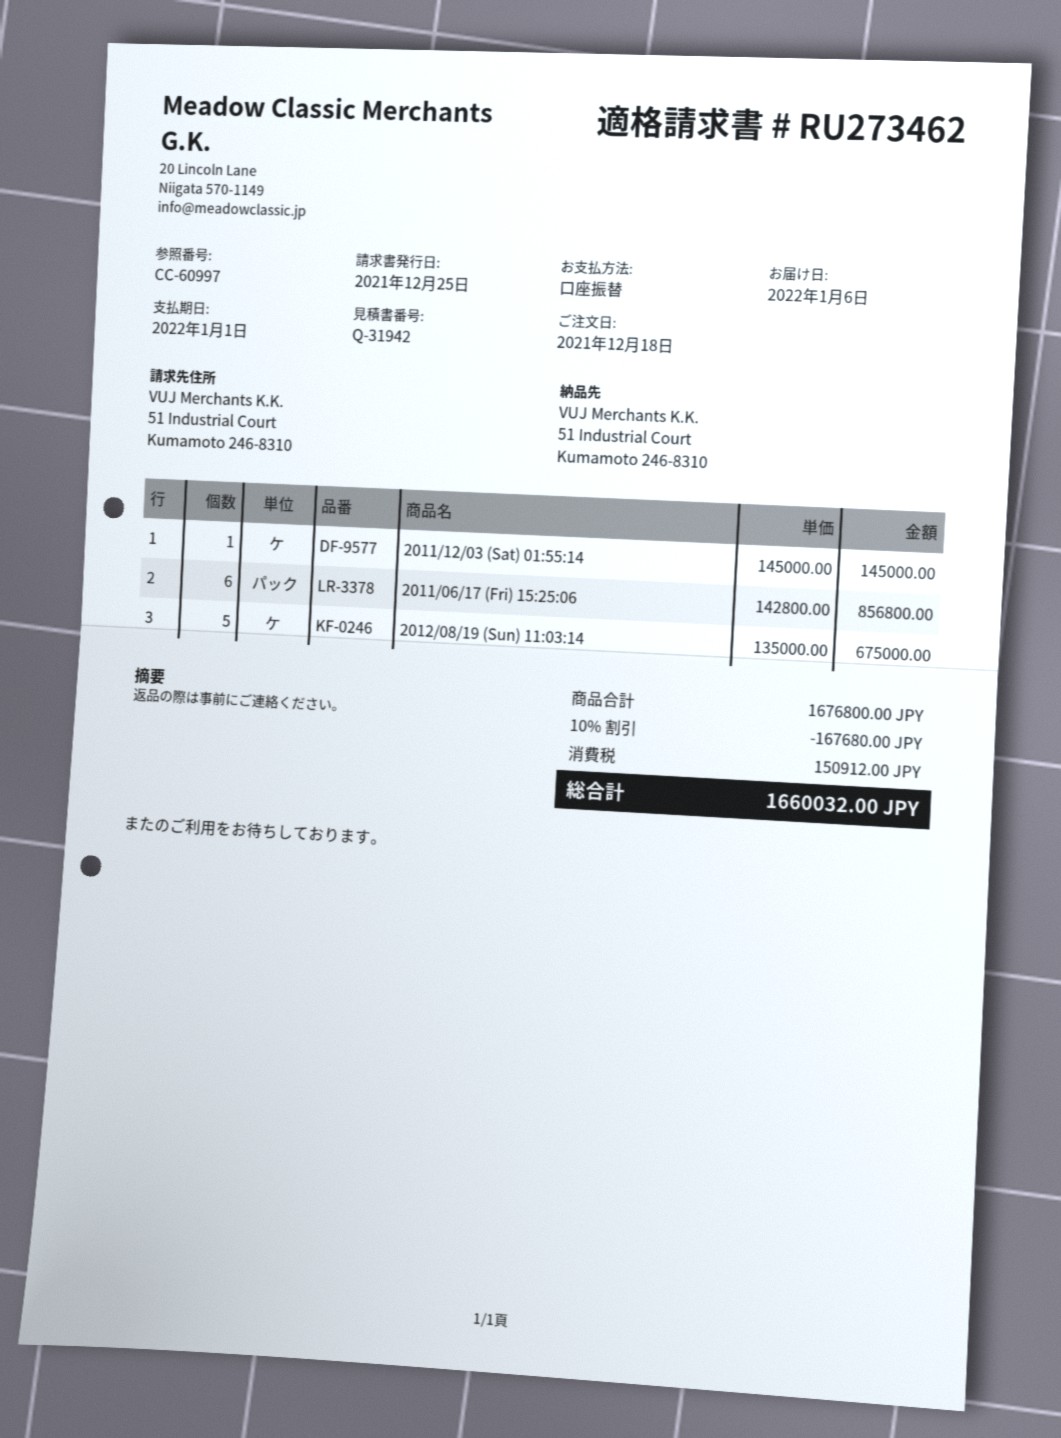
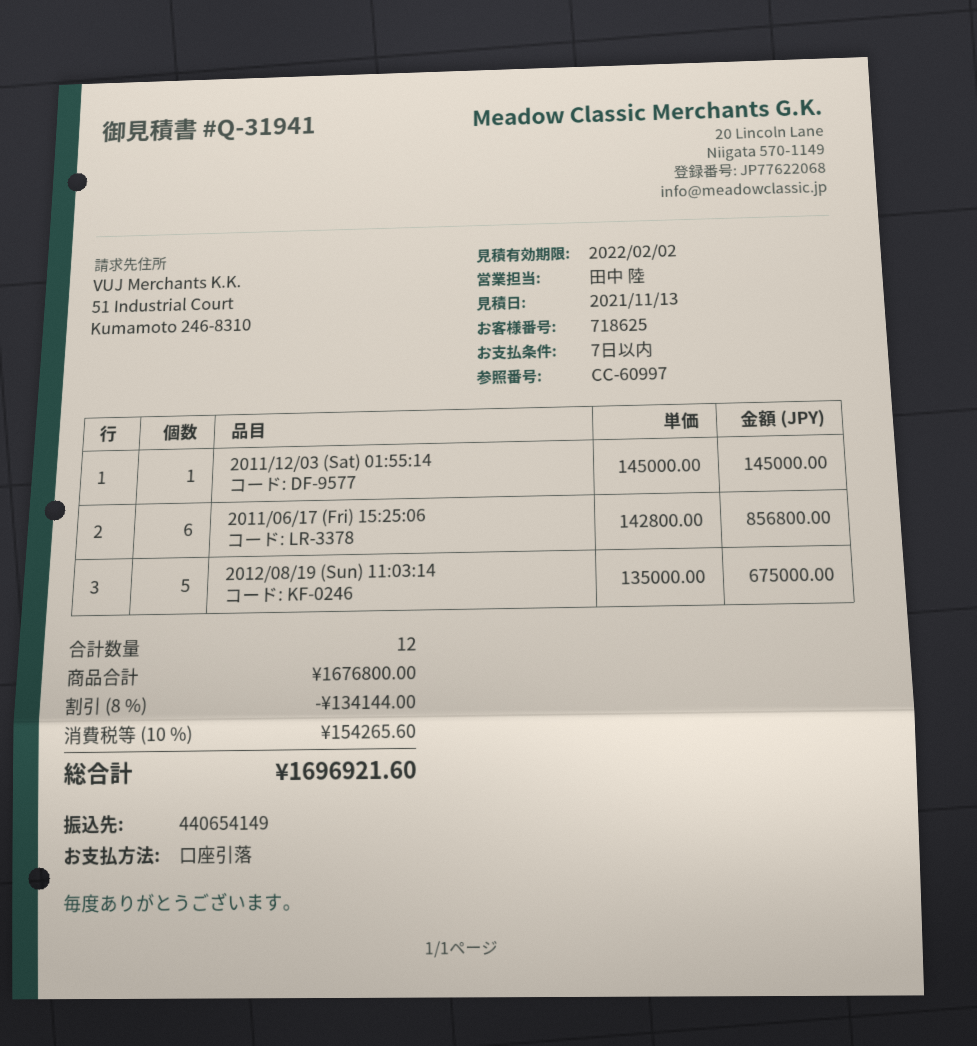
quote number: Q-31942 -> Q-31941
discount: 10% = 167680.00 -> 8% = 134144.00
tax: 150912.00 -> 154265.60
total: 1660032.00 -> 1696921.60

